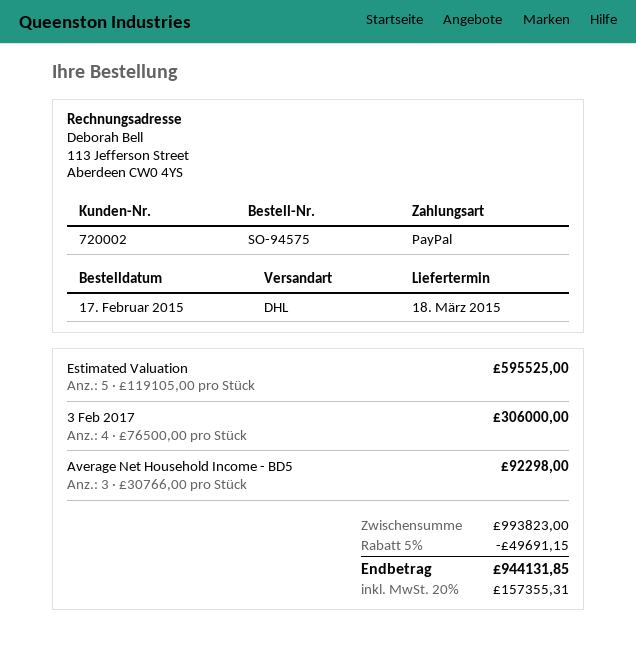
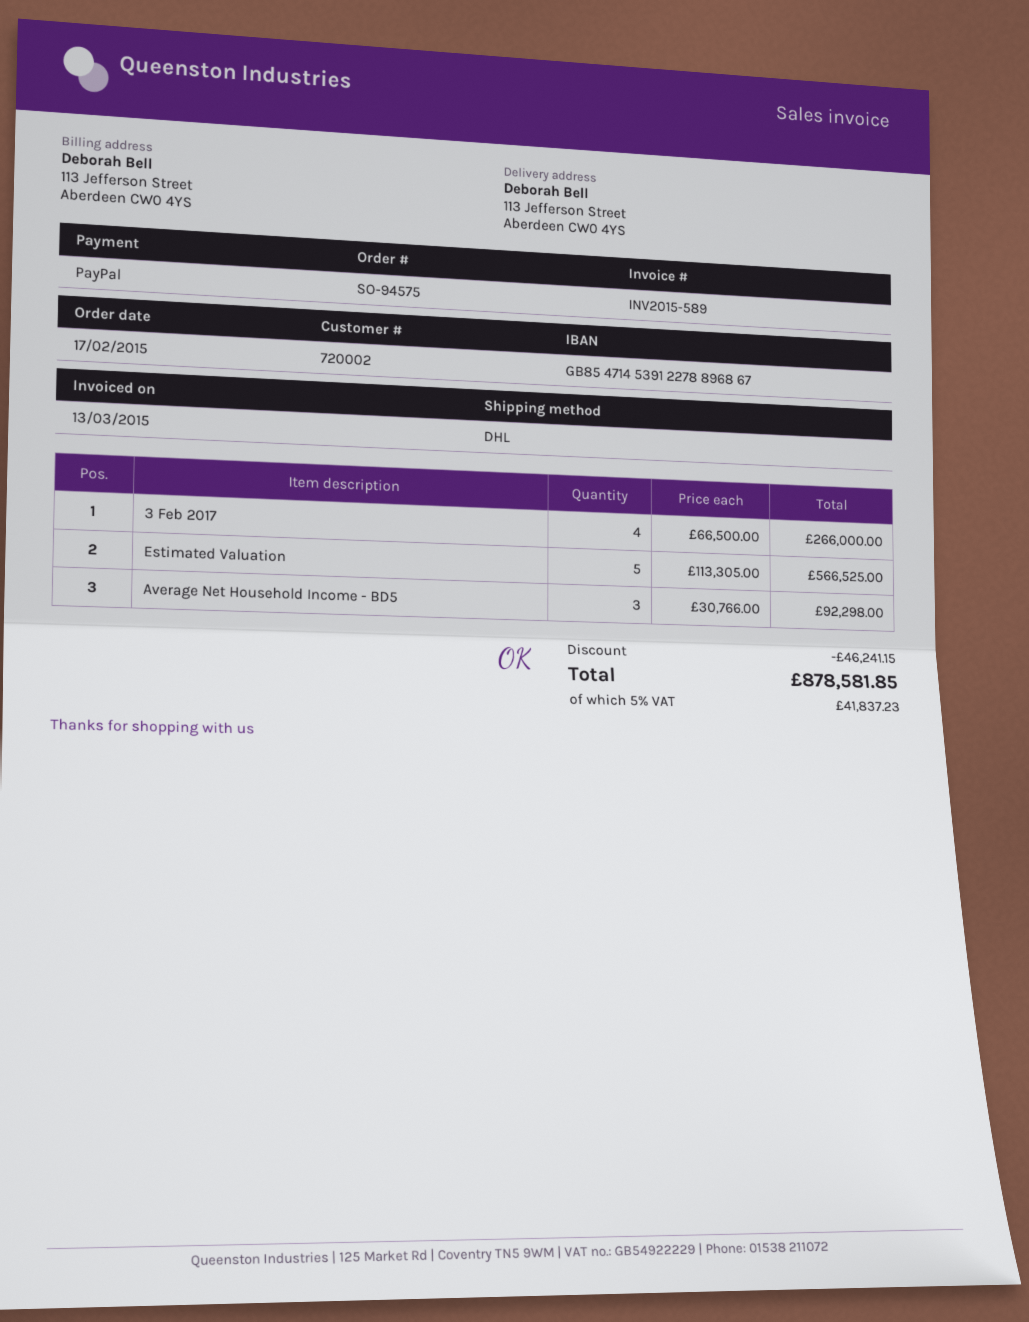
Estimated Valuation: 5 x 119105.00 = 595525.00 -> 5 x 113305.00 = 566525.00
3 Feb 2017: 4 x 76500.00 = 306000.00 -> 4 x 66500.00 = 266000.00
discount: 49691.15 -> 46241.15
tax: 20% = 157355.31 -> 5% = 41837.23
total: 944131.85 -> 878581.85

